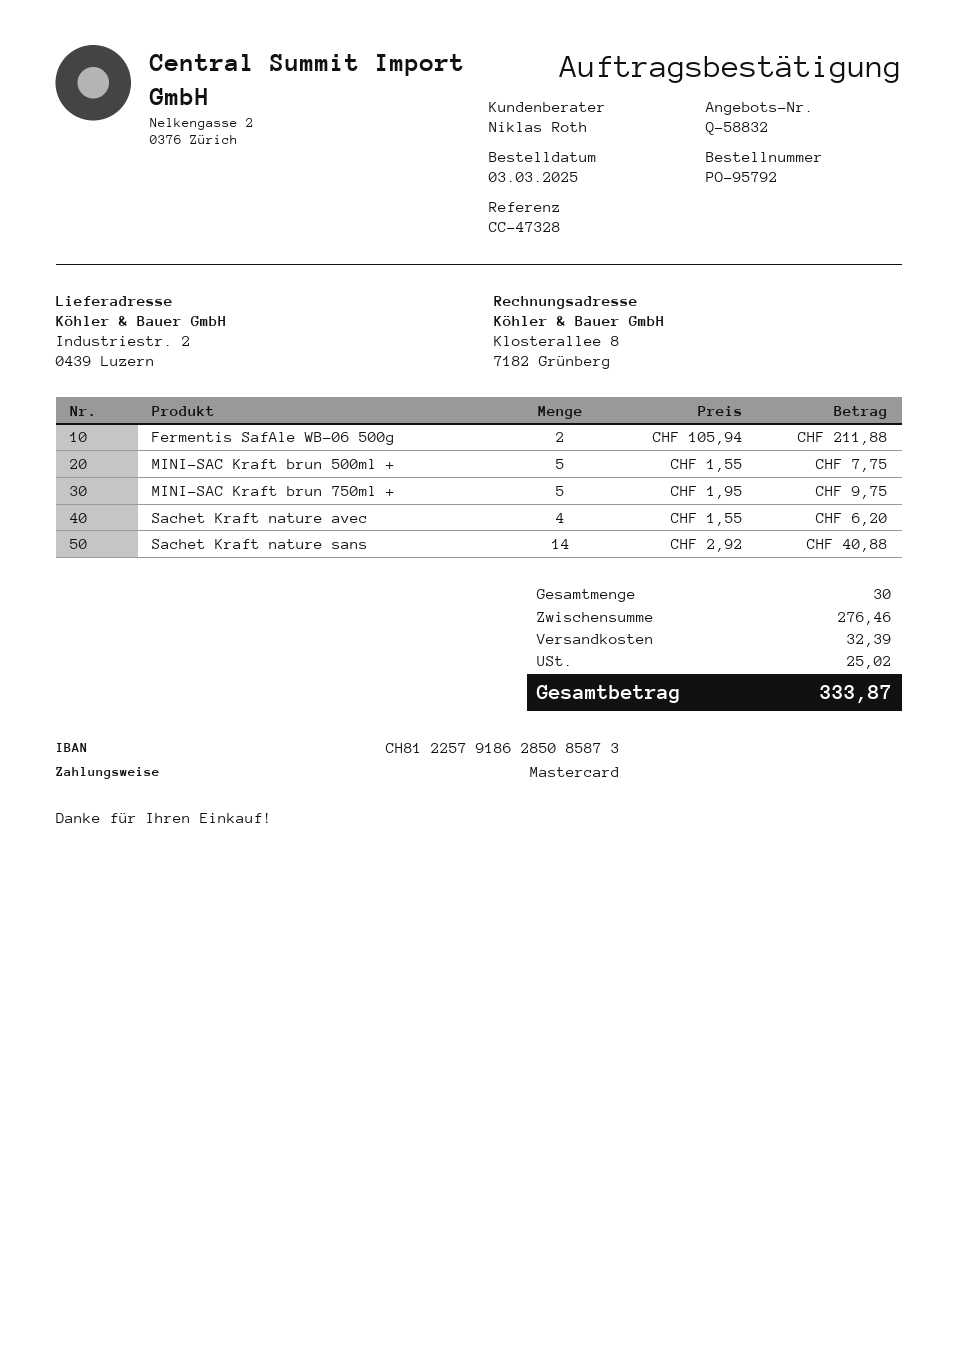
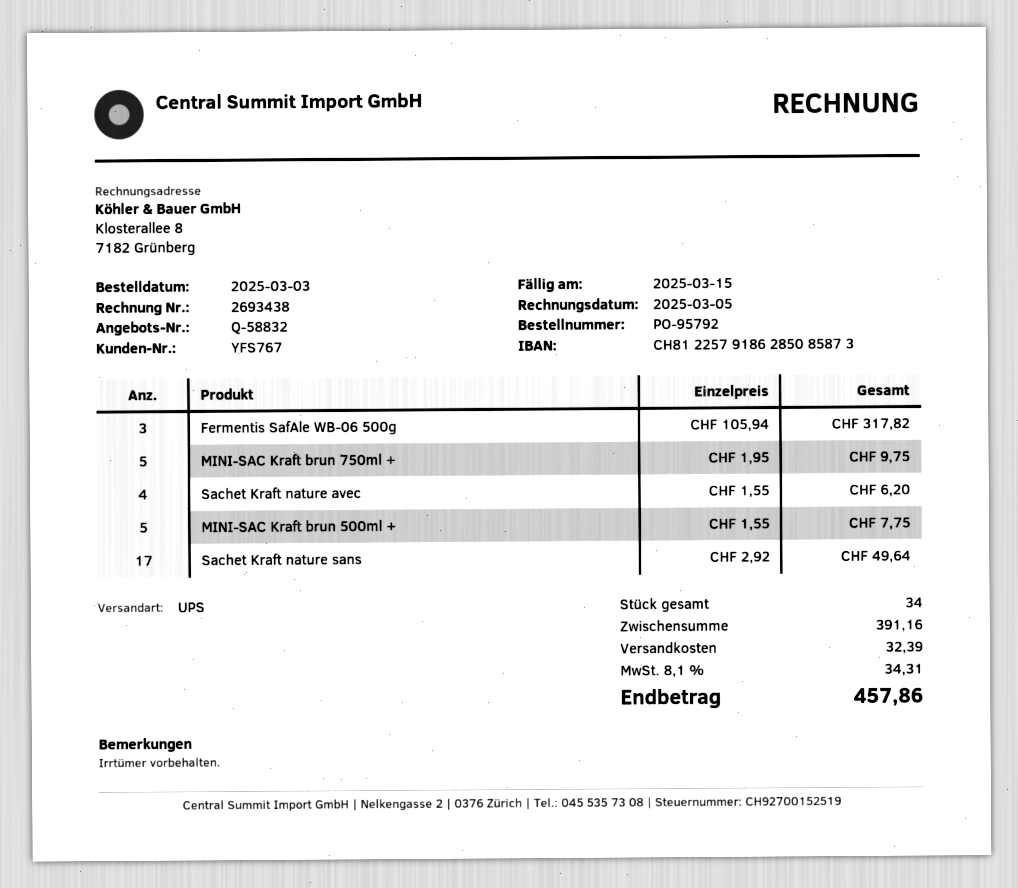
Fermentis SafAle WB-06 500g: 2 x 105.94 = 211.88 -> 3 x 105.94 = 317.82
Sachet Kraft nature sans: 14 x 2.92 = 40.88 -> 17 x 2.92 = 49.64
total quantity: 30 -> 34
subtotal: 276.46 -> 391.16
tax: 25.02 -> 34.31
total: 333.87 -> 457.86

